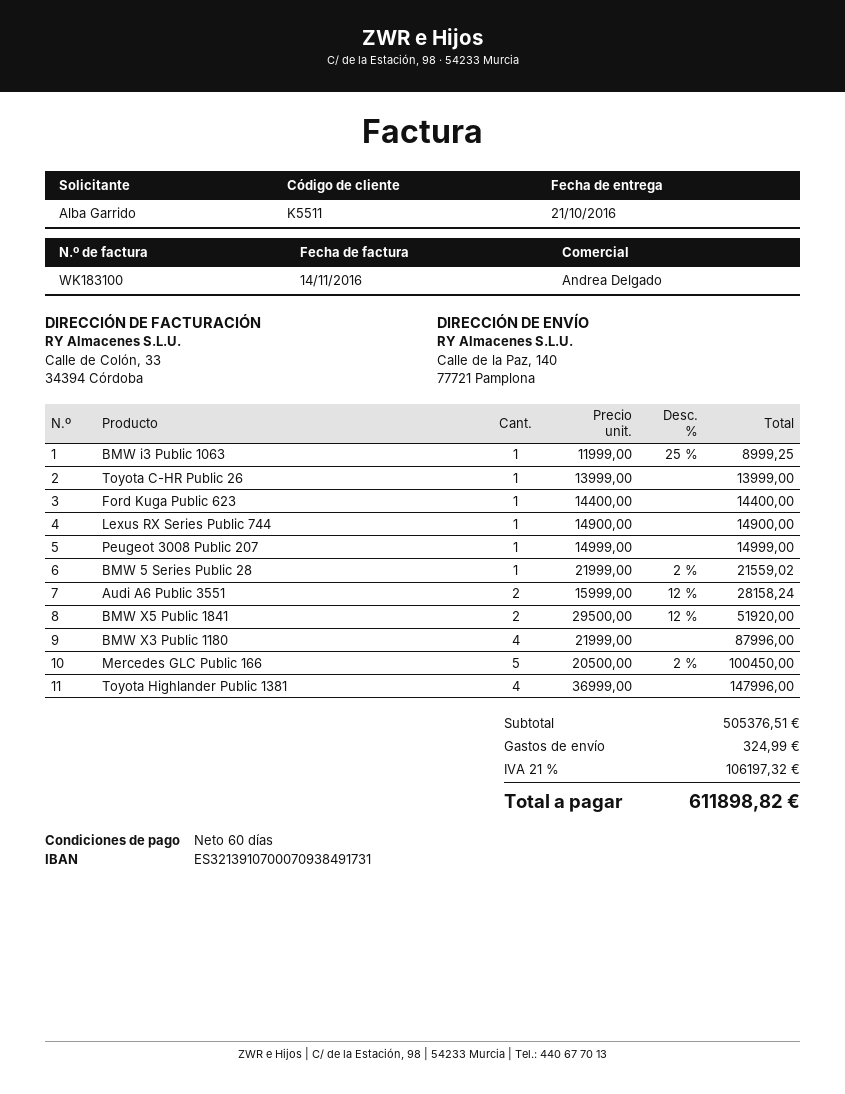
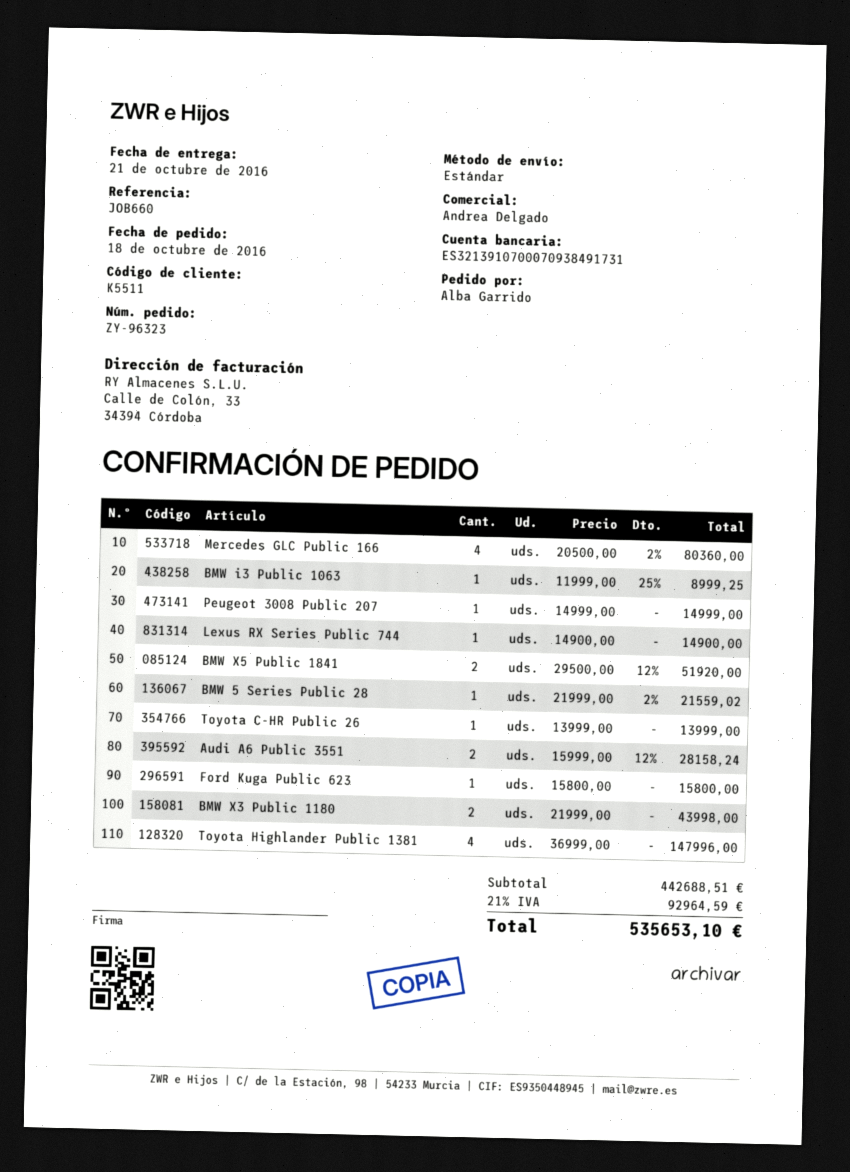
Ford Kuga Public 623: 1 x 14400.00 = 14400.00 -> 1 x 15800.00 = 15800.00
BMW X3 Public 1180: 4 x 21999.00 = 87996.00 -> 2 x 21999.00 = 43998.00
Mercedes GLC Public 166: 5 x 20500.00 - 2% = 100450.00 -> 4 x 20500.00 - 2% = 80360.00
subtotal: 505376.51 -> 442688.51
shipping: 324.99 -> none
tax: 21% = 106197.32 -> 21% = 92964.59
total: 611898.82 -> 535653.10

